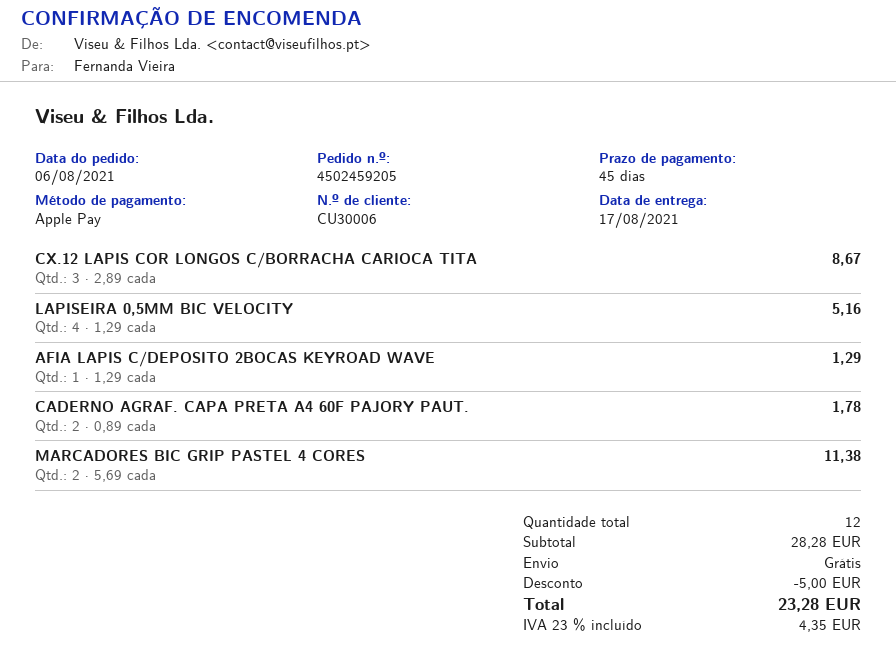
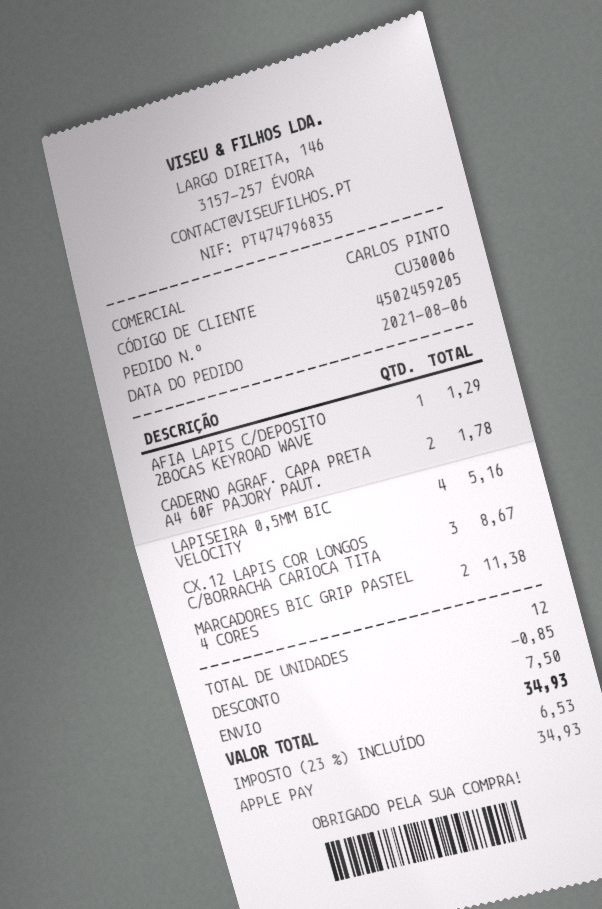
discount: 5.00 -> 0.85
shipping: 0.00 -> 7.50
tax: 23% = 4.35 -> 23% = 6.53
total: 23.28 -> 34.93

